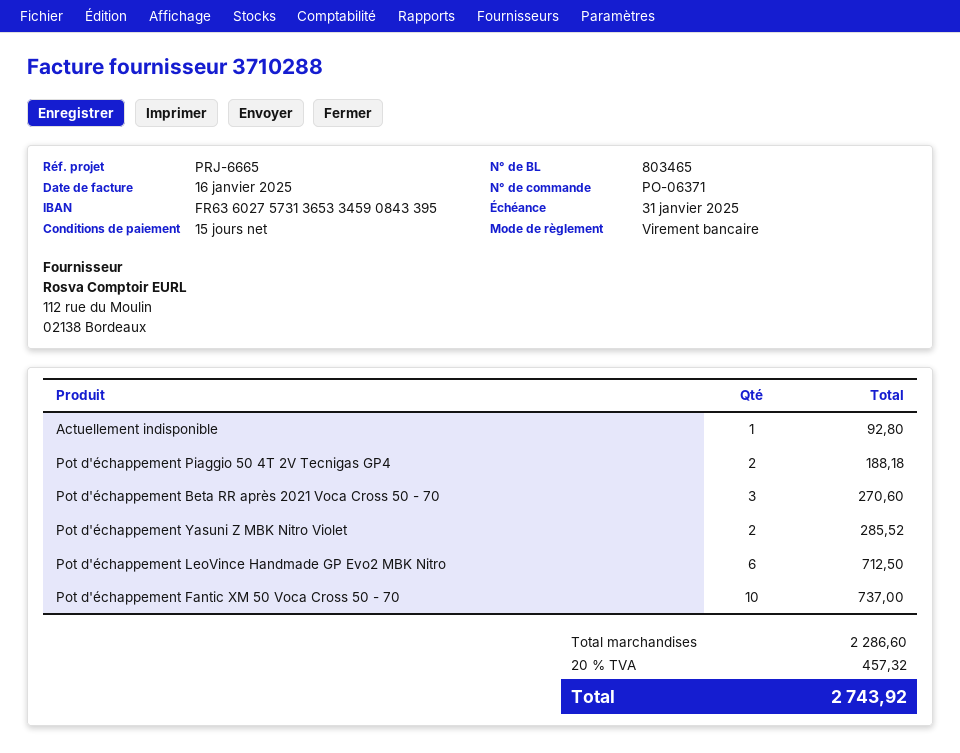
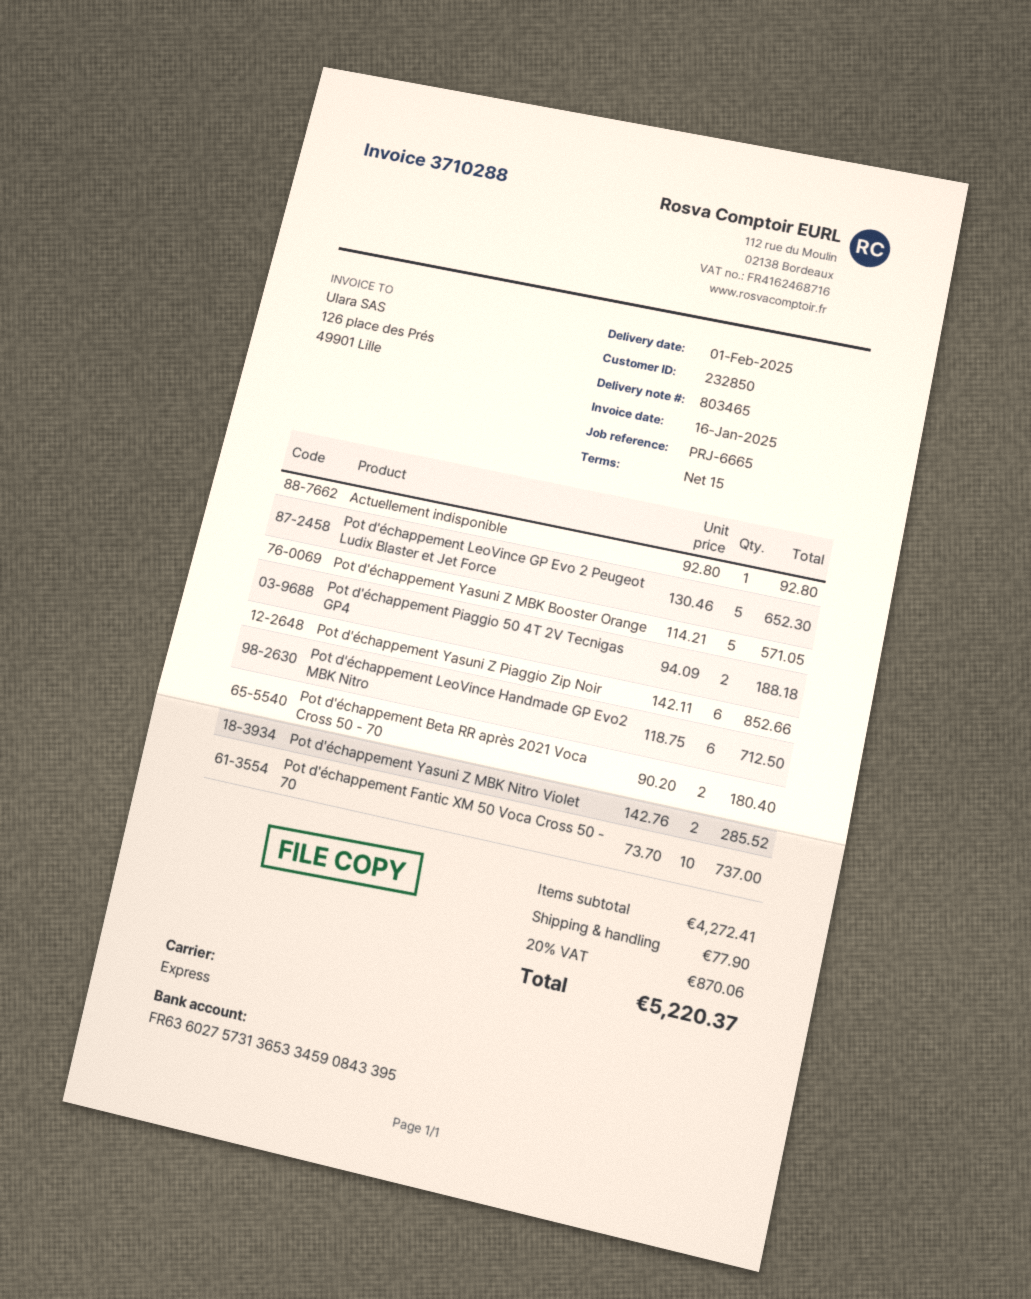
Pot d'échappement Beta RR après 2021 Voca Cross 50 - 70: 3 for 270.60 -> 2 for 180.40
Pot d'échappement LeoVince GP Evo 2 Peugeot Ludix Blaster et Jet Force: none -> 5 for 652.30
Pot d'échappement Yasuni Z MBK Booster Orange: none -> 5 for 571.05
Pot d'échappement Yasuni Z Piaggio Zip Noir: none -> 6 for 852.66
subtotal: 2286.60 -> 4272.41
shipping: none -> 77.90
tax: 20% = 457.32 -> 20% = 870.06
total: 2743.92 -> 5220.37

